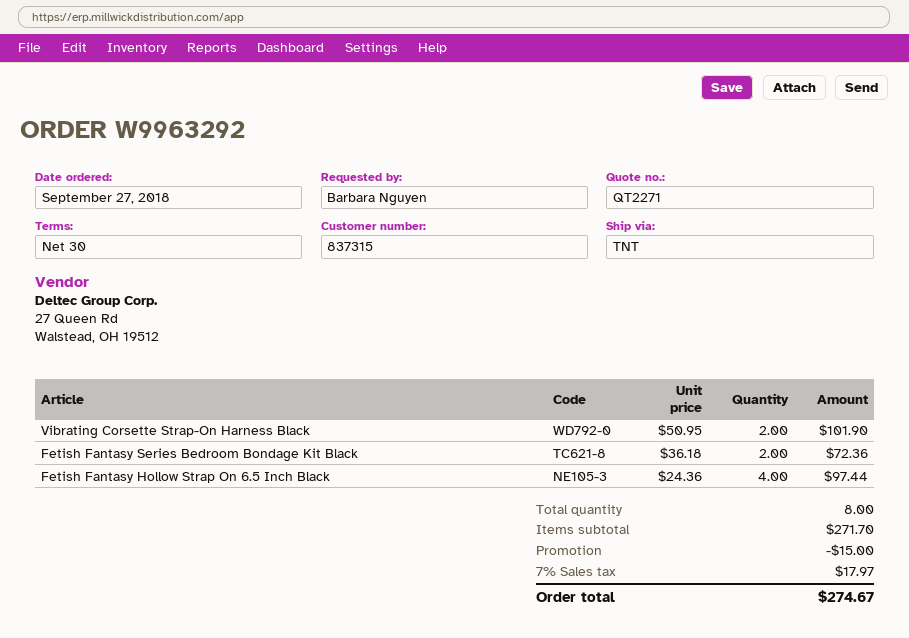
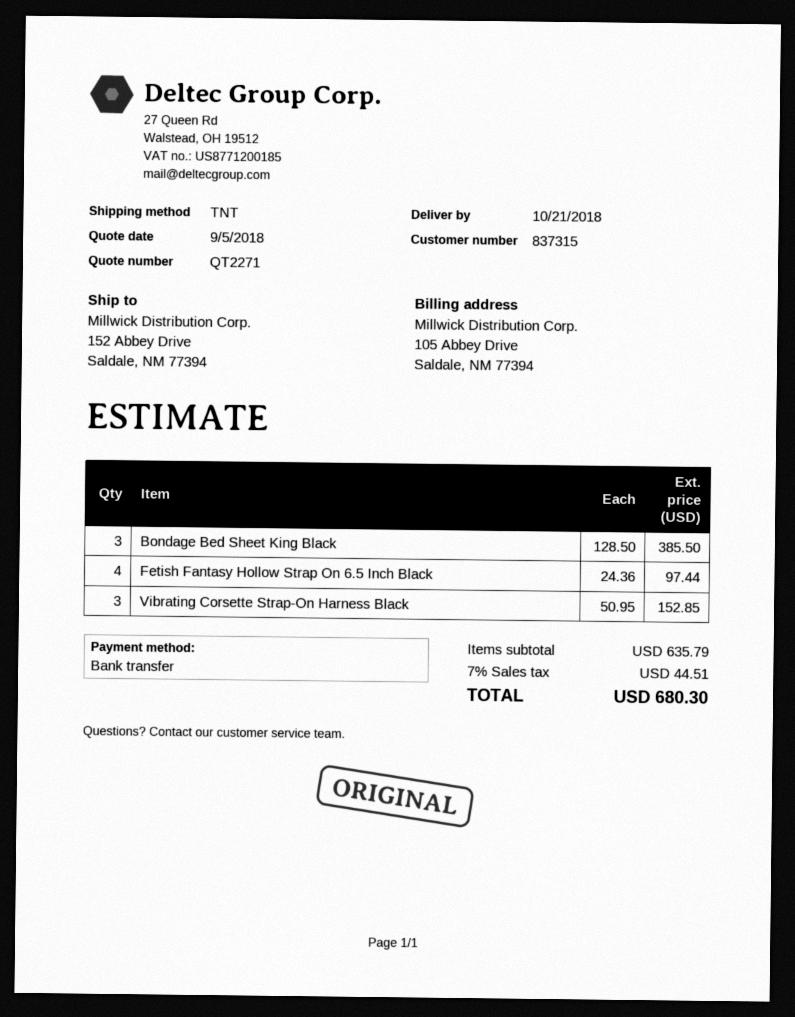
Vibrating Corsette Strap-On Harness Black: 2 x 50.95 = 101.90 -> 3 x 50.95 = 152.85
Fetish Fantasy Series Bedroom Bondage Kit Black: 2 x 36.18 = 72.36 -> none
Bondage Bed Sheet King Black: none -> 3 x 128.50 = 385.50
subtotal: 271.70 -> 635.79
discount: 15.00 -> none
tax: 7% = 17.97 -> 7% = 44.51
total: 274.67 -> 680.30

